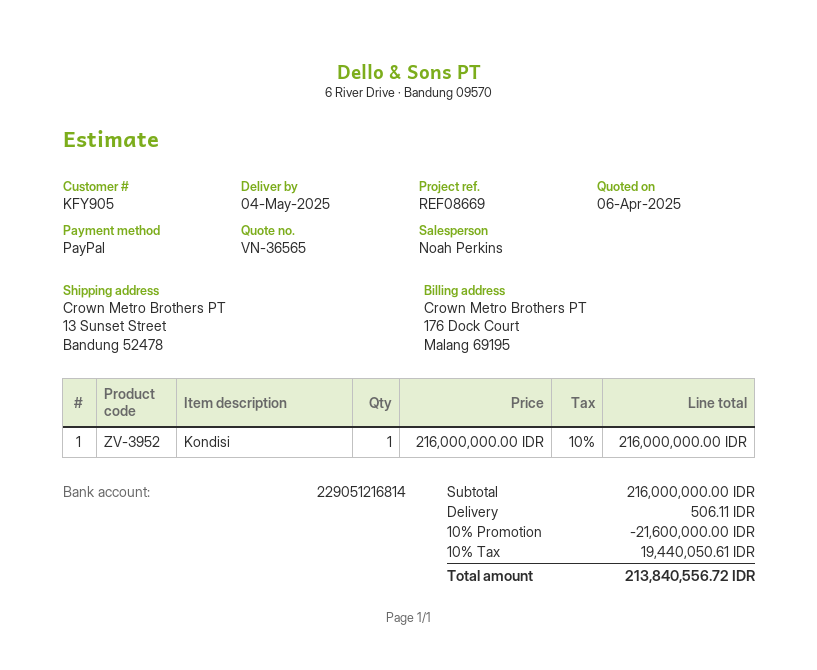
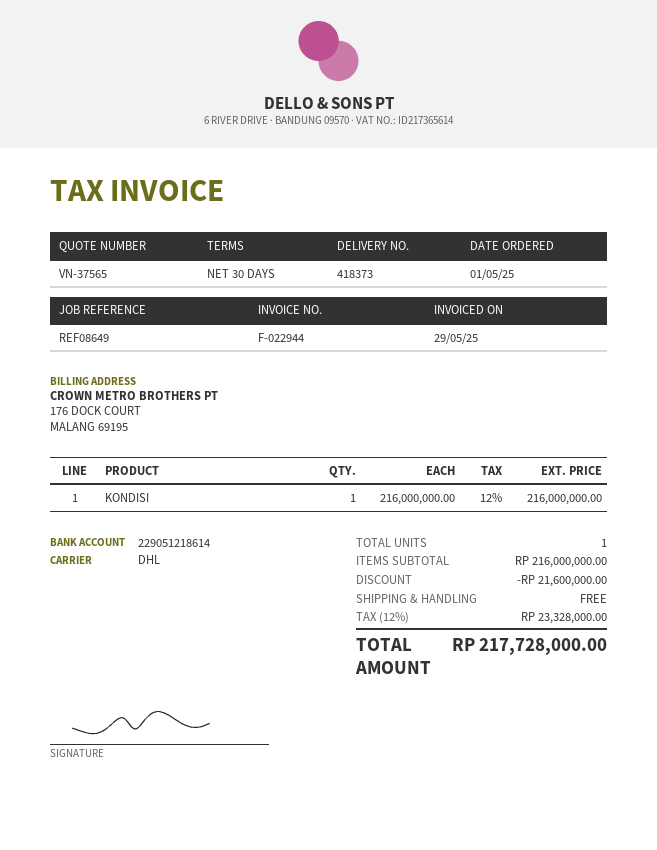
quote number: VN-36565 -> VN-37565
reference: REF08669 -> REF08649
bank account: 229051216814 -> 229051218614
shipping: 506.11 -> 0.00
tax: 10% = 19440050.61 -> 12% = 23328000.00
total: 213840556.72 -> 217728000.00

